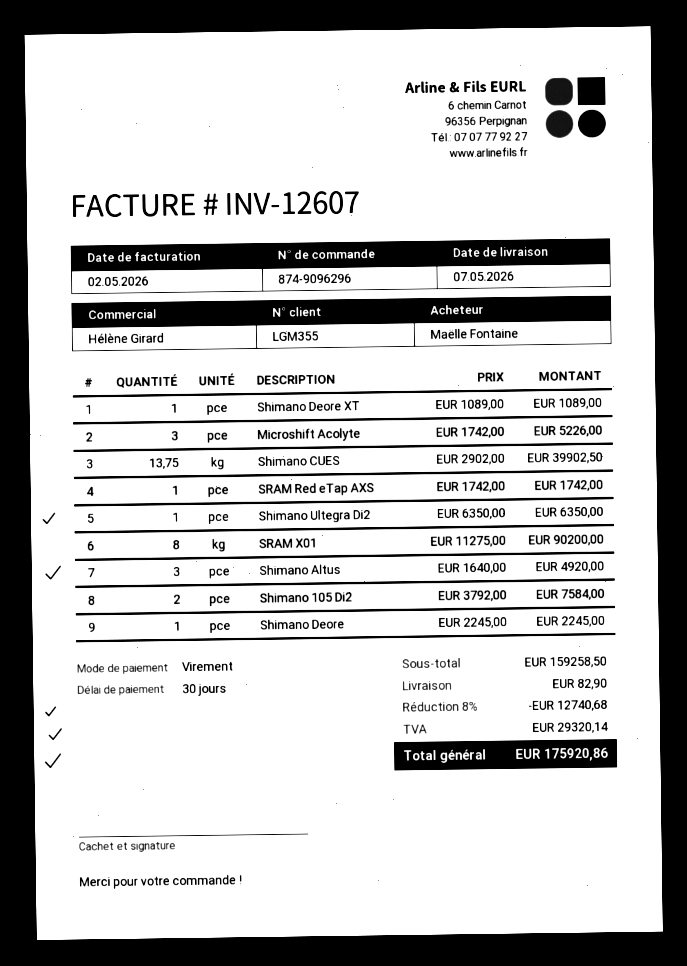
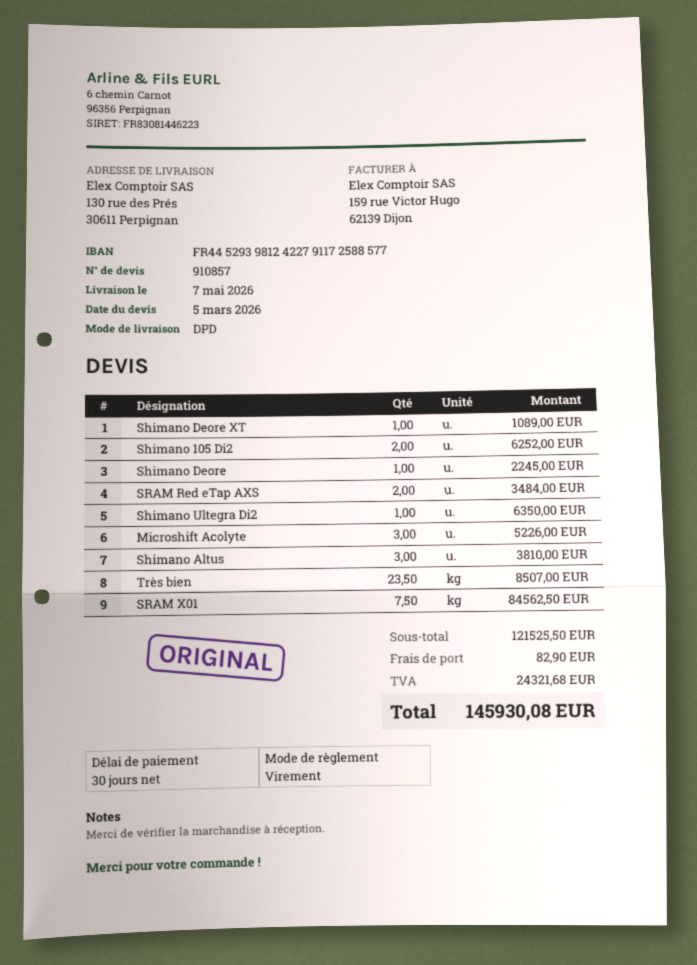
Shimano CUES: 13.75 for 39902.50 -> none
SRAM Red eTap AXS: 1 for 1742.00 -> 2 for 3484.00
SRAM X01: 8 for 90200.00 -> 7.5 for 84562.50
Shimano Altus: 3 for 4920.00 -> 3 for 3810.00
Shimano 105 Di2: 2 for 7584.00 -> 2 for 6252.00
Très bien: none -> 23.5 for 8507.00
subtotal: 159258.50 -> 121525.50
discount: 8% = 12740.68 -> none
tax: 29320.14 -> 24321.68
total: 175920.86 -> 145930.08

